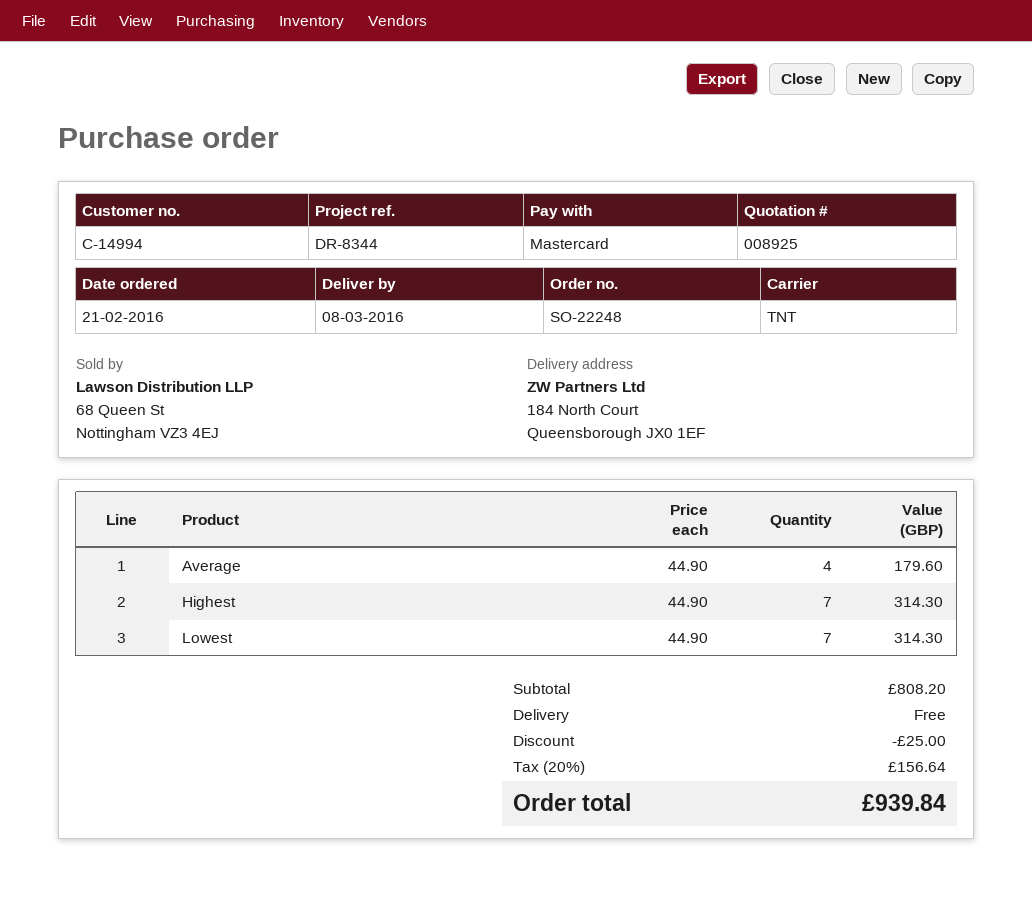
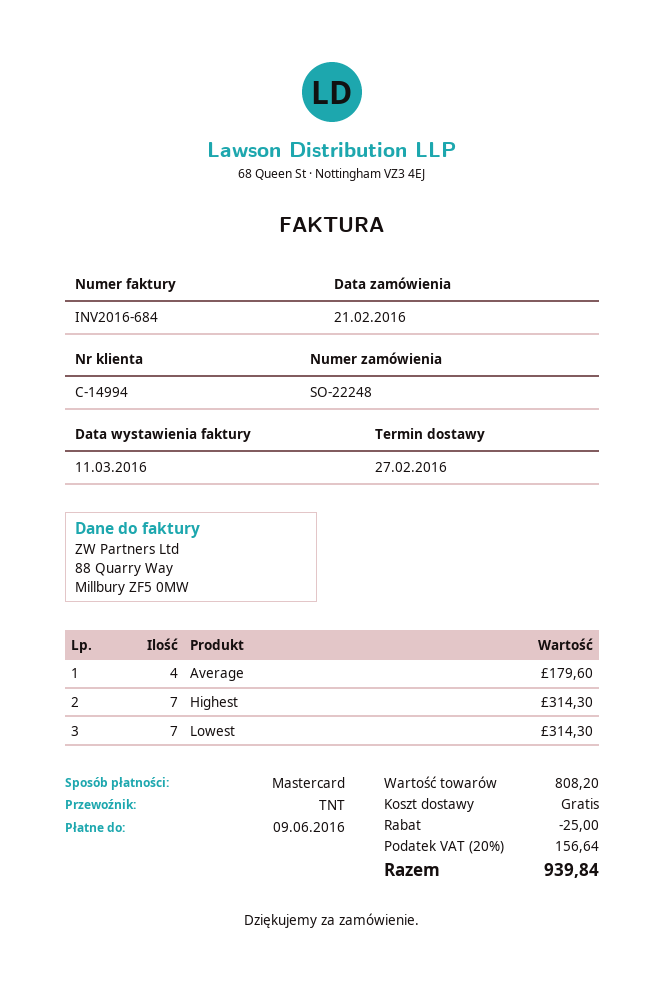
delivery date: 2016-03-08 -> 2016-02-27

